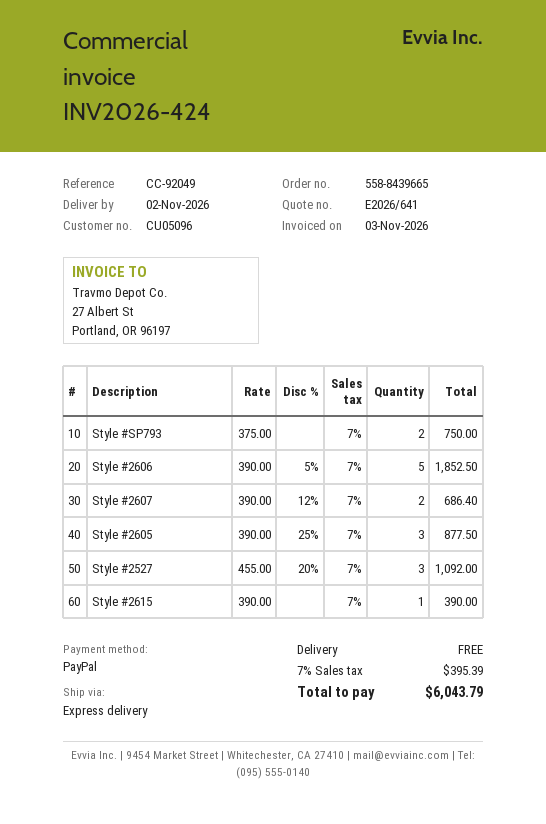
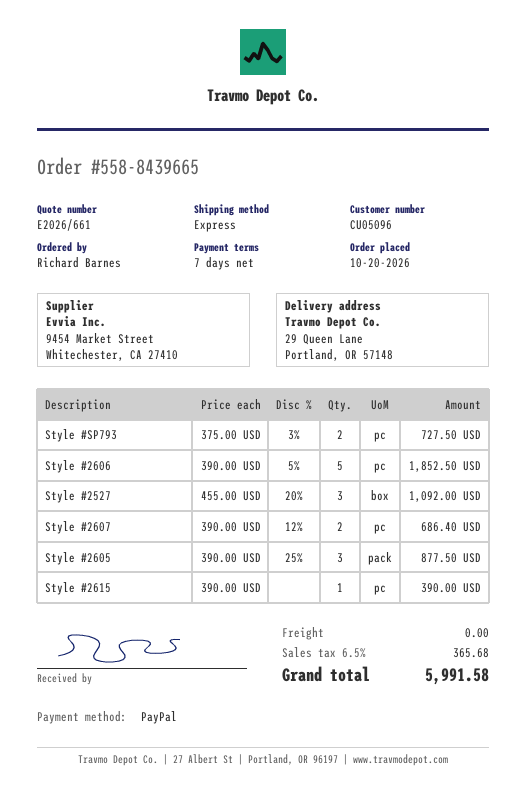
quote number: E2026/641 -> E2026/661
Style #SP793: 2 x 375.00 = 750.00 -> 2 x 375.00 - 3% = 727.50
tax: 7% = 395.39 -> 6.5% = 365.68
total: 6043.79 -> 5991.58

